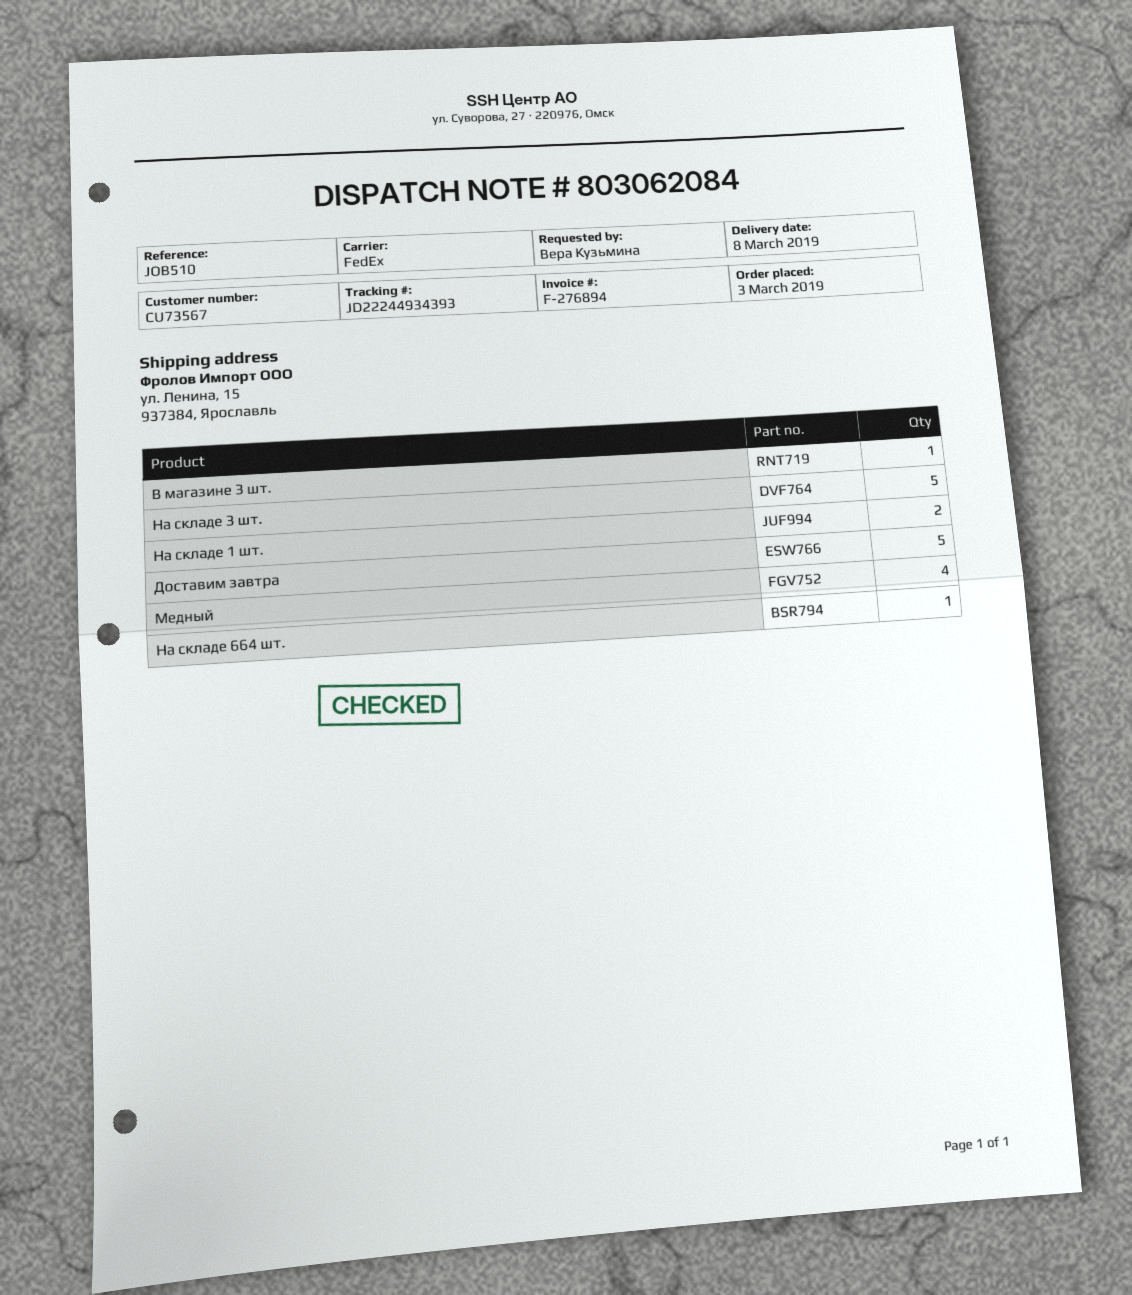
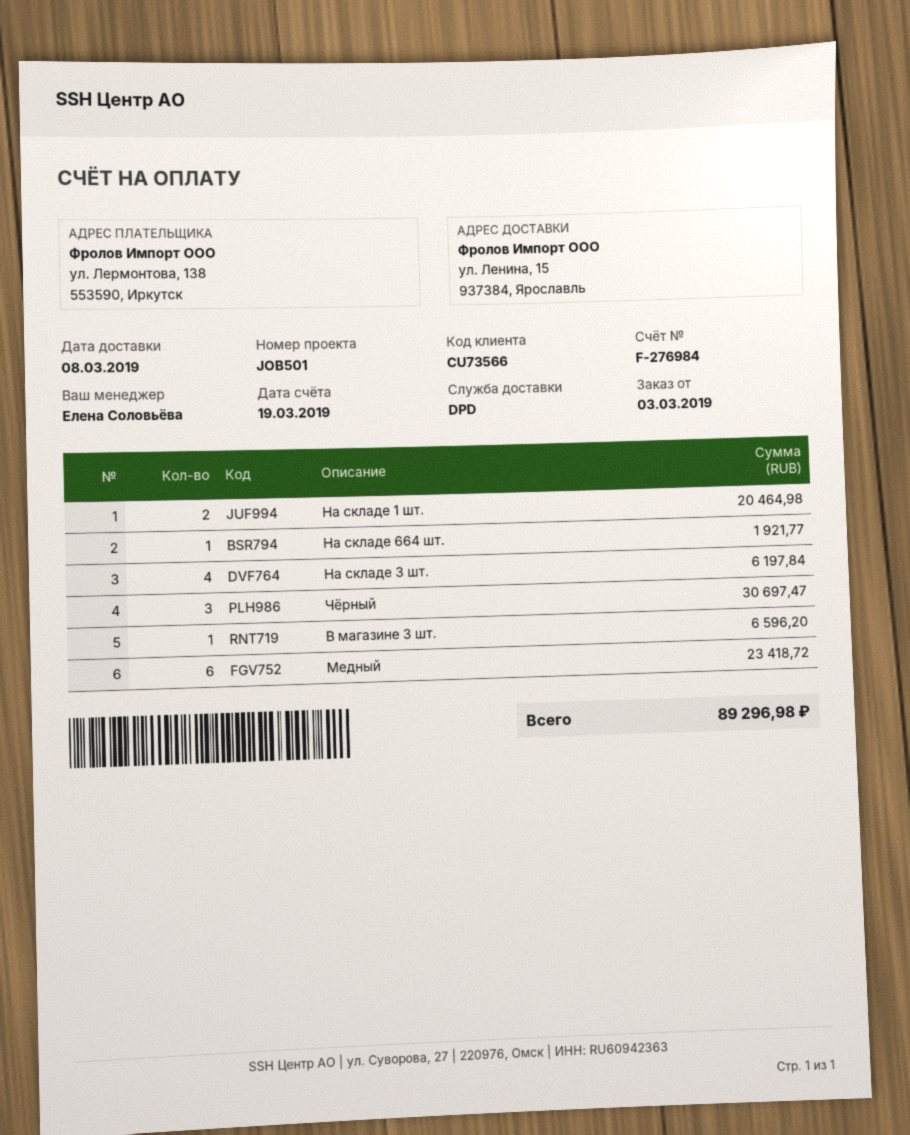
invoice number: F-276894 -> F-276984
customer number: CU73567 -> CU73566
reference: JOB510 -> JOB501
shipping method: FedEx -> DPD
На складе 3 шт.: 5 -> 4
Доставим завтра: 5 -> none
Медный: 4 -> 6
Чёрный: none -> 3

